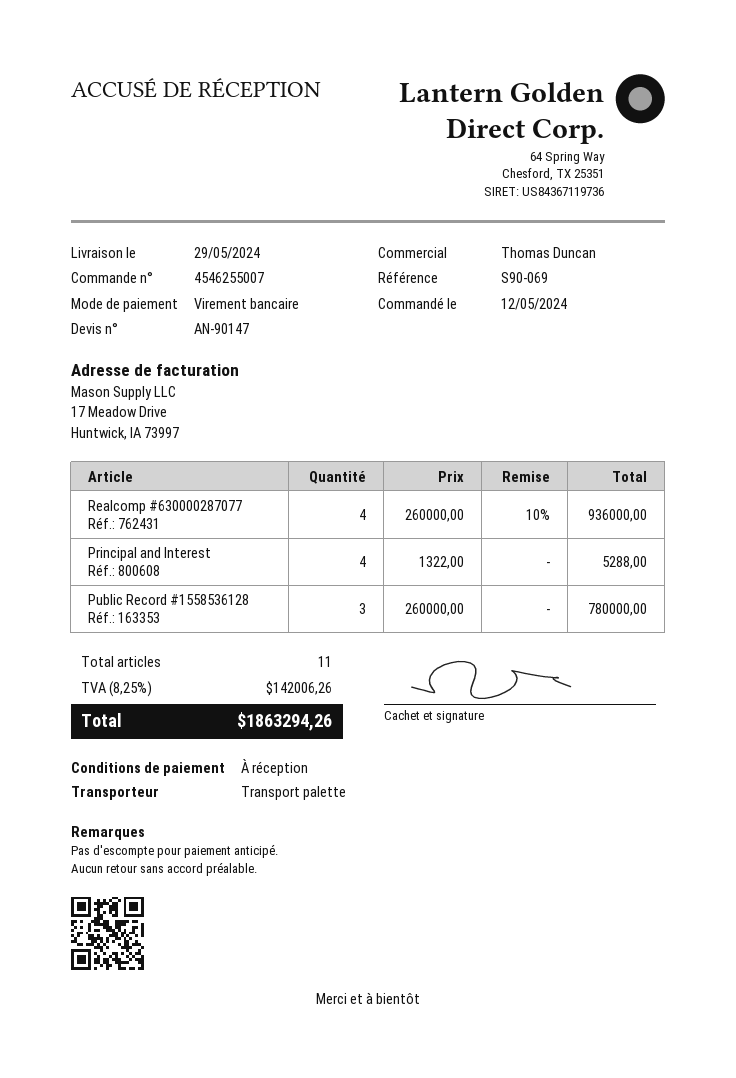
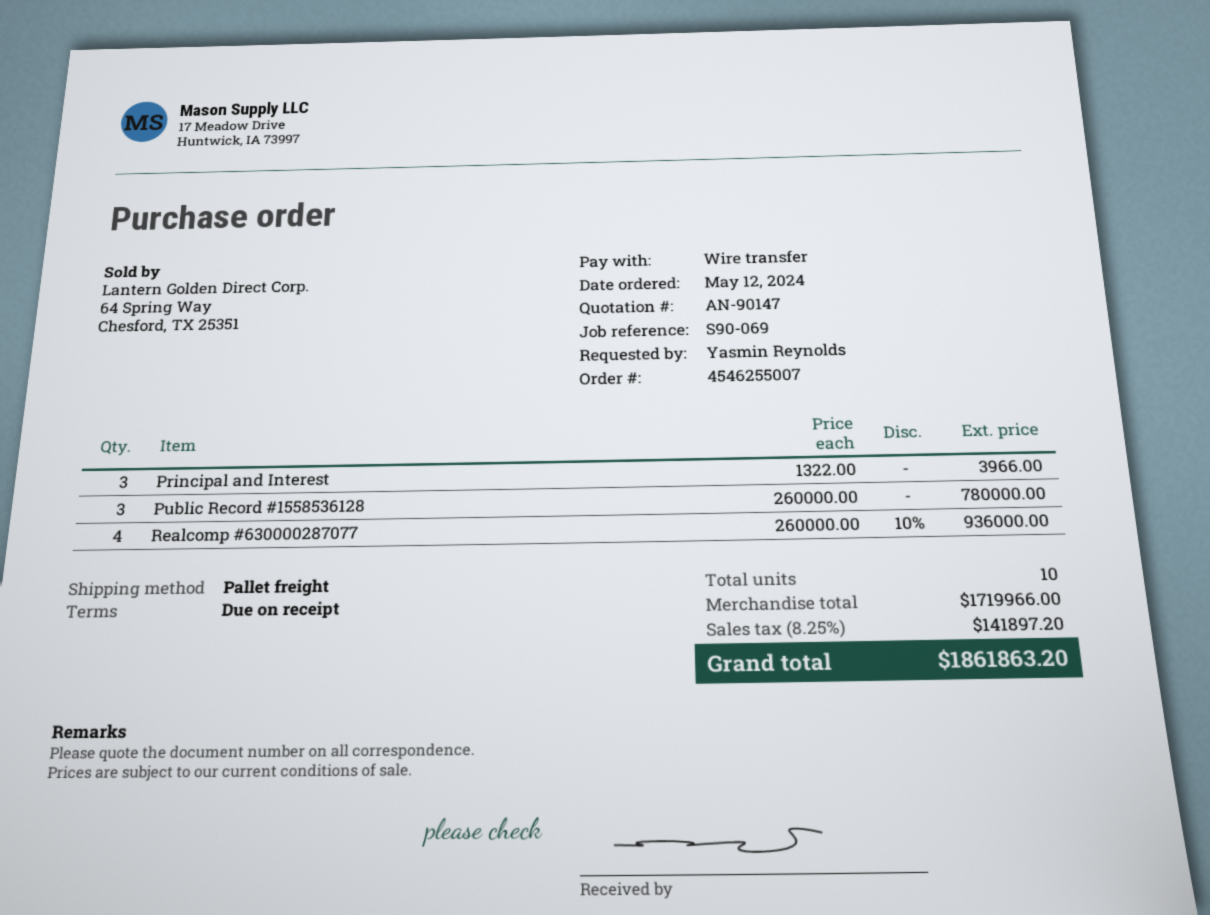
Principal and Interest: 4 x 1322.00 = 5288.00 -> 3 x 1322.00 = 3966.00
total quantity: 11 -> 10
tax: 8.25% = 142006.26 -> 8.25% = 141897.20
total: 1863294.26 -> 1861863.20

